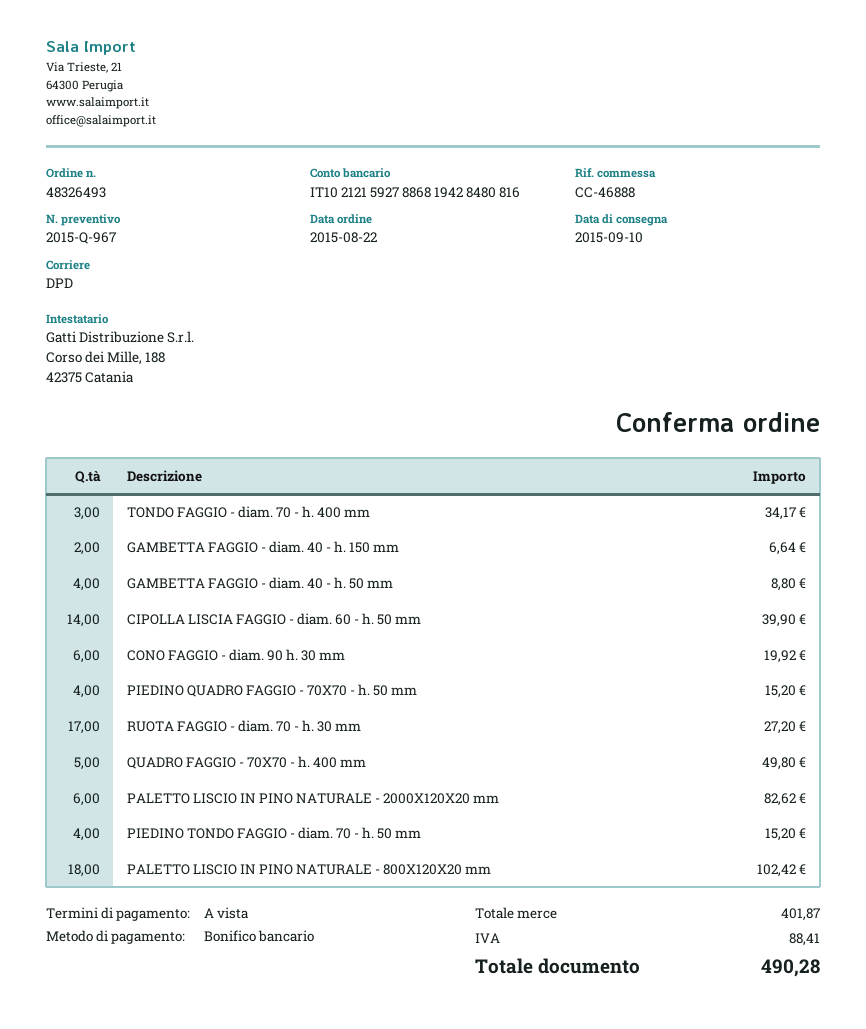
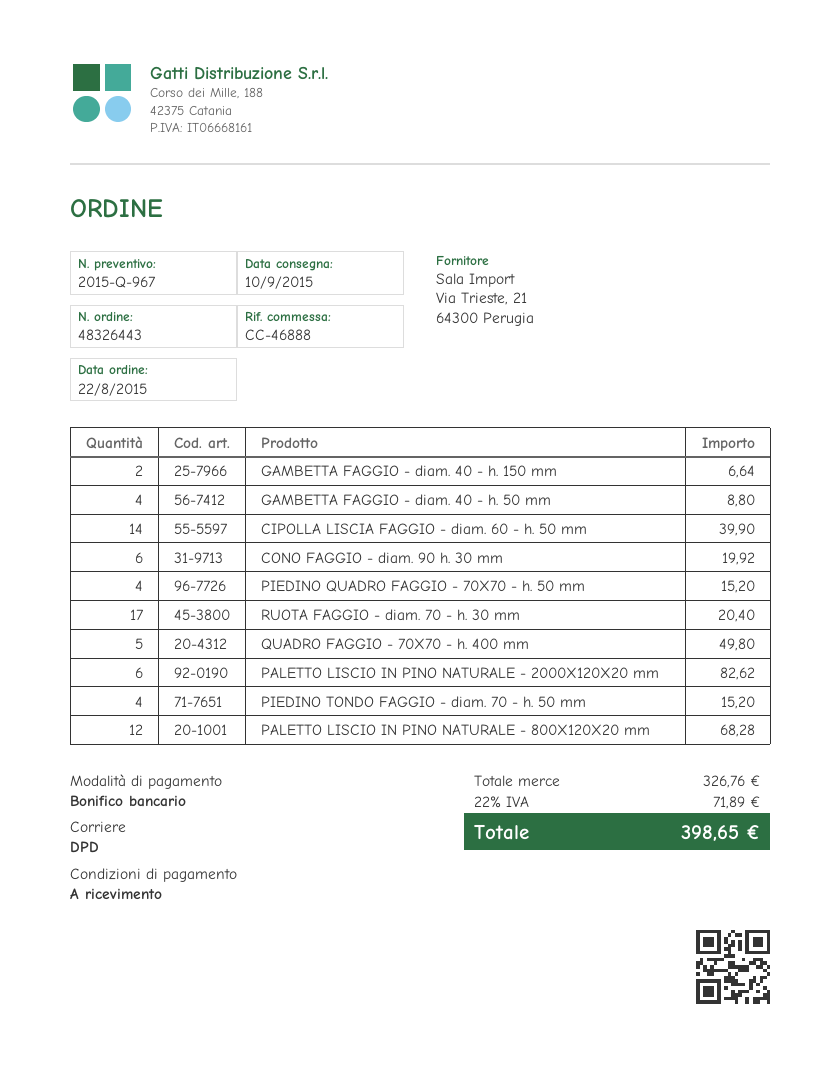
order number: 48326493 -> 48326443
TONDO FAGGIO - diam. 70 - h. 400 mm: 3 for 34.17 -> none
RUOTA FAGGIO - diam. 70 - h. 30 mm: 17 for 27.20 -> 17 for 20.40
PALETTO LISCIO IN PINO NATURALE - 800X120X20 mm: 18 for 102.42 -> 12 for 68.28
subtotal: 401.87 -> 326.76
tax: 88.41 -> 71.89
total: 490.28 -> 398.65

